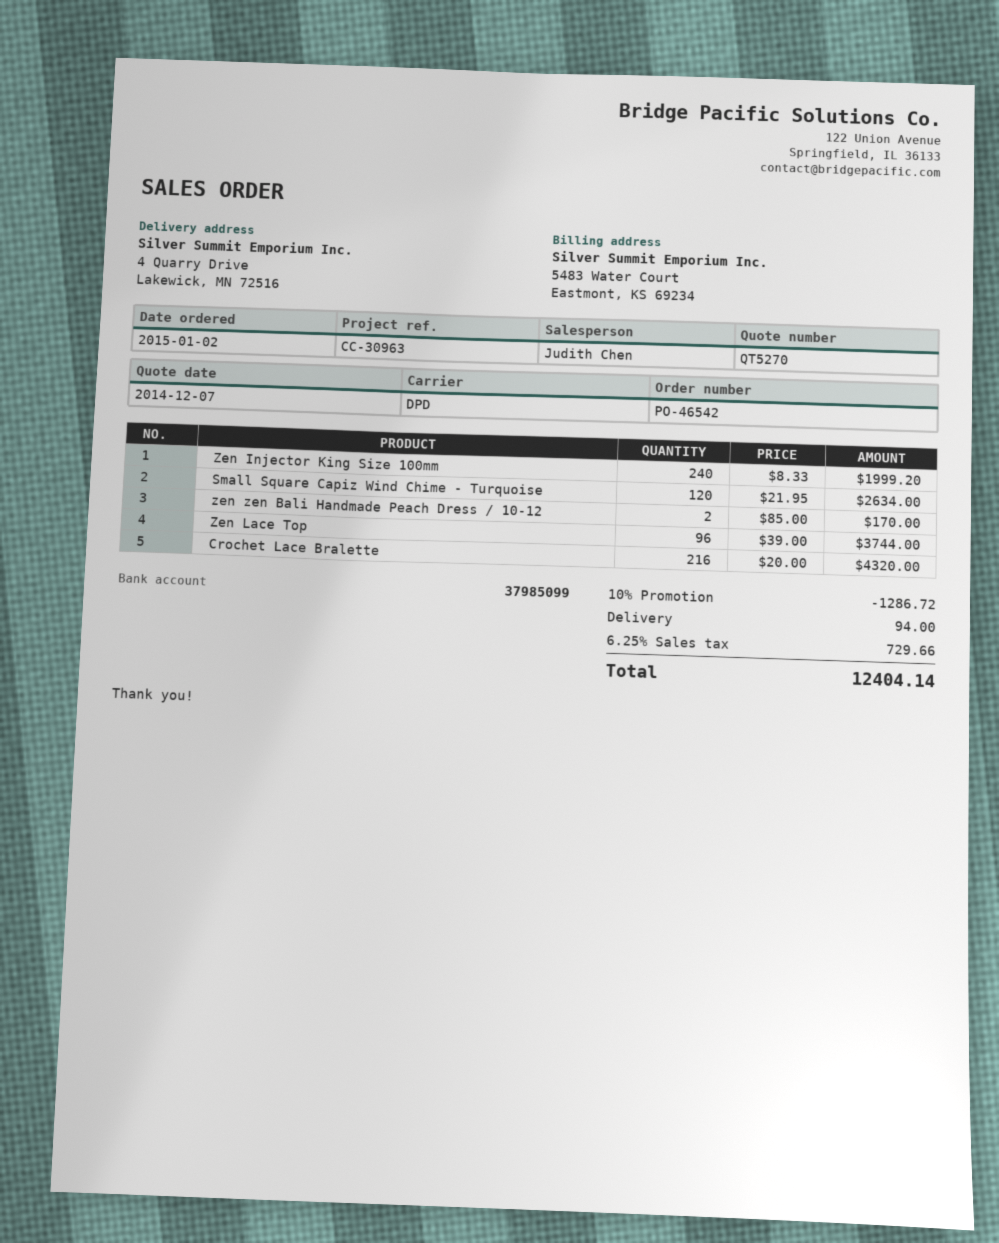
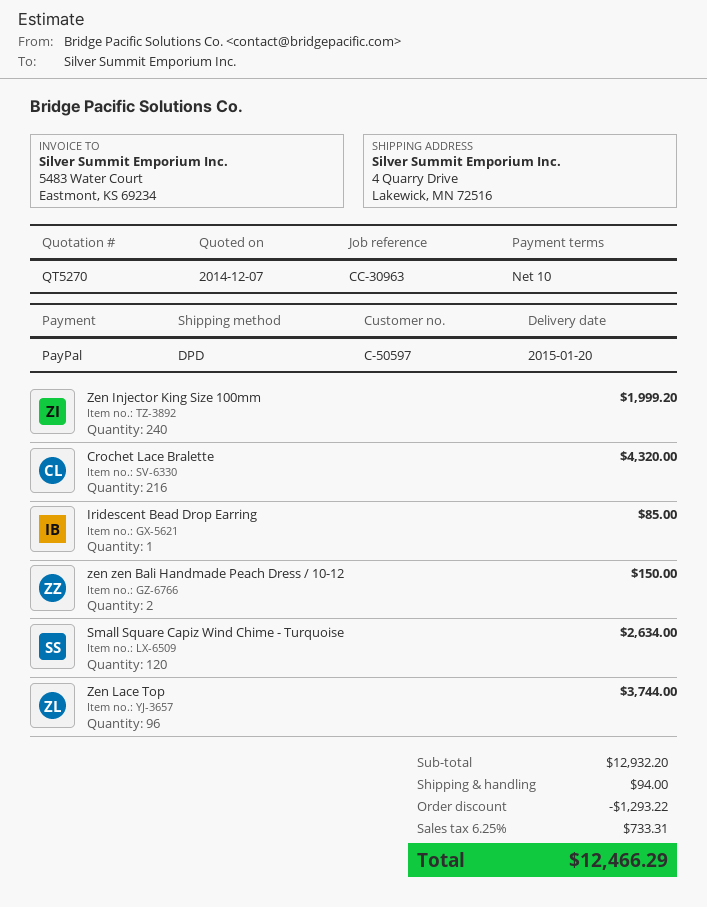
zen zen Bali Handmade Peach Dress / 10-12: 2 for 170.00 -> 2 for 150.00
Iridescent Bead Drop Earring: none -> 1 for 85.00
discount: 1286.72 -> 1293.22
tax: 6.25% = 729.66 -> 6.25% = 733.31
total: 12404.14 -> 12466.29

